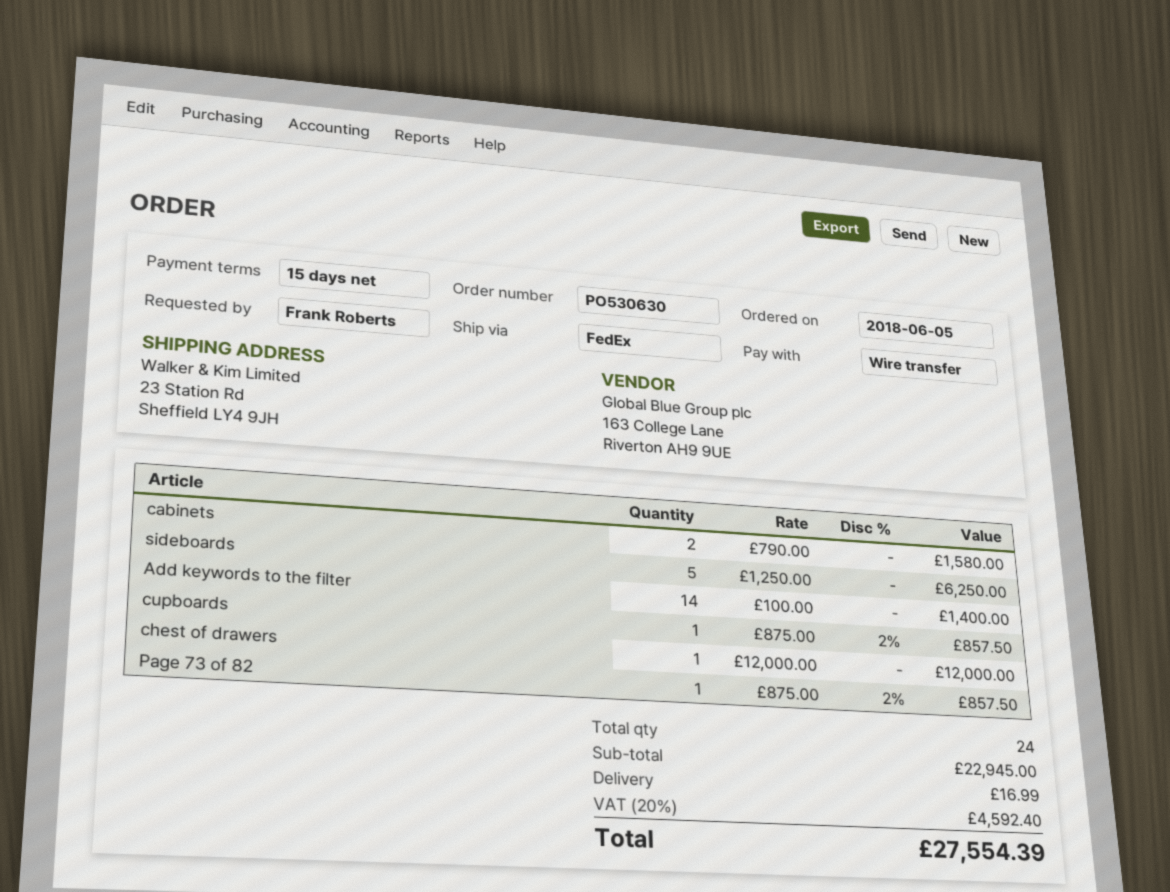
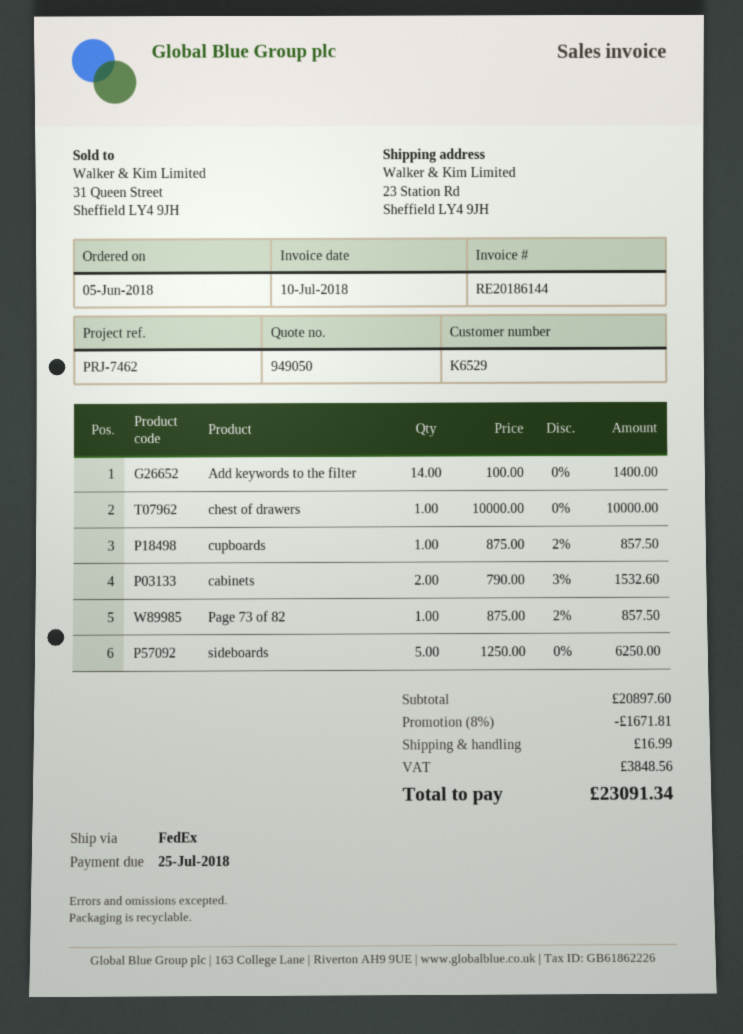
cabinets: 2 x 790.00 = 1580.00 -> 2 x 790.00 - 3% = 1532.60
chest of drawers: 1 x 12000.00 = 12000.00 -> 1 x 10000.00 = 10000.00
subtotal: 22945.00 -> 20897.60
discount: none -> 8% = 1671.81
tax: 4592.40 -> 3848.56
total: 27554.39 -> 23091.34

